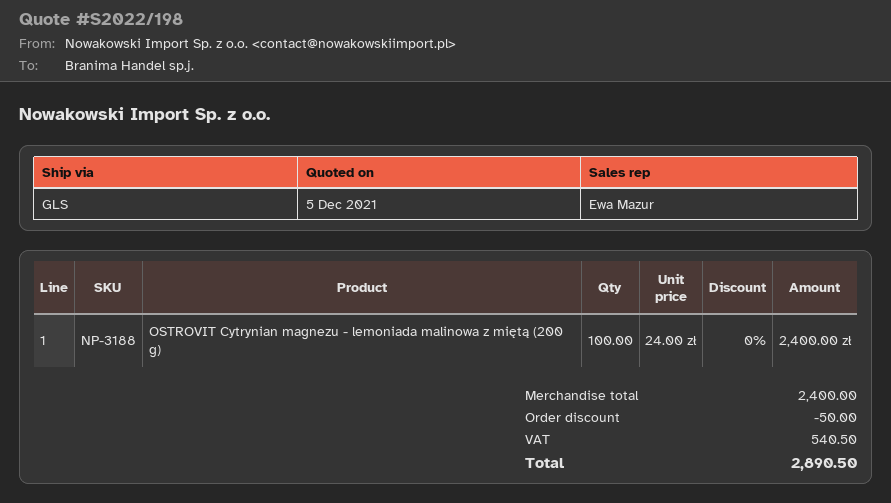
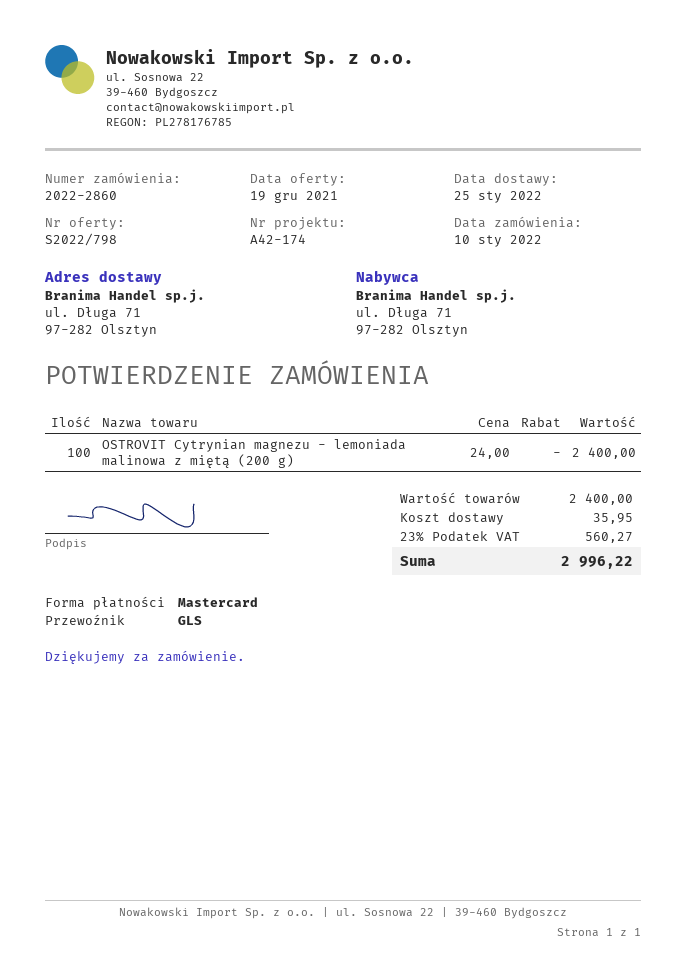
quote number: S2022/198 -> S2022/798
quote date: 2021-12-05 -> 2021-12-19
discount: 50.00 -> none
shipping: none -> 35.95
tax: 540.50 -> 560.27
total: 2890.50 -> 2996.22

